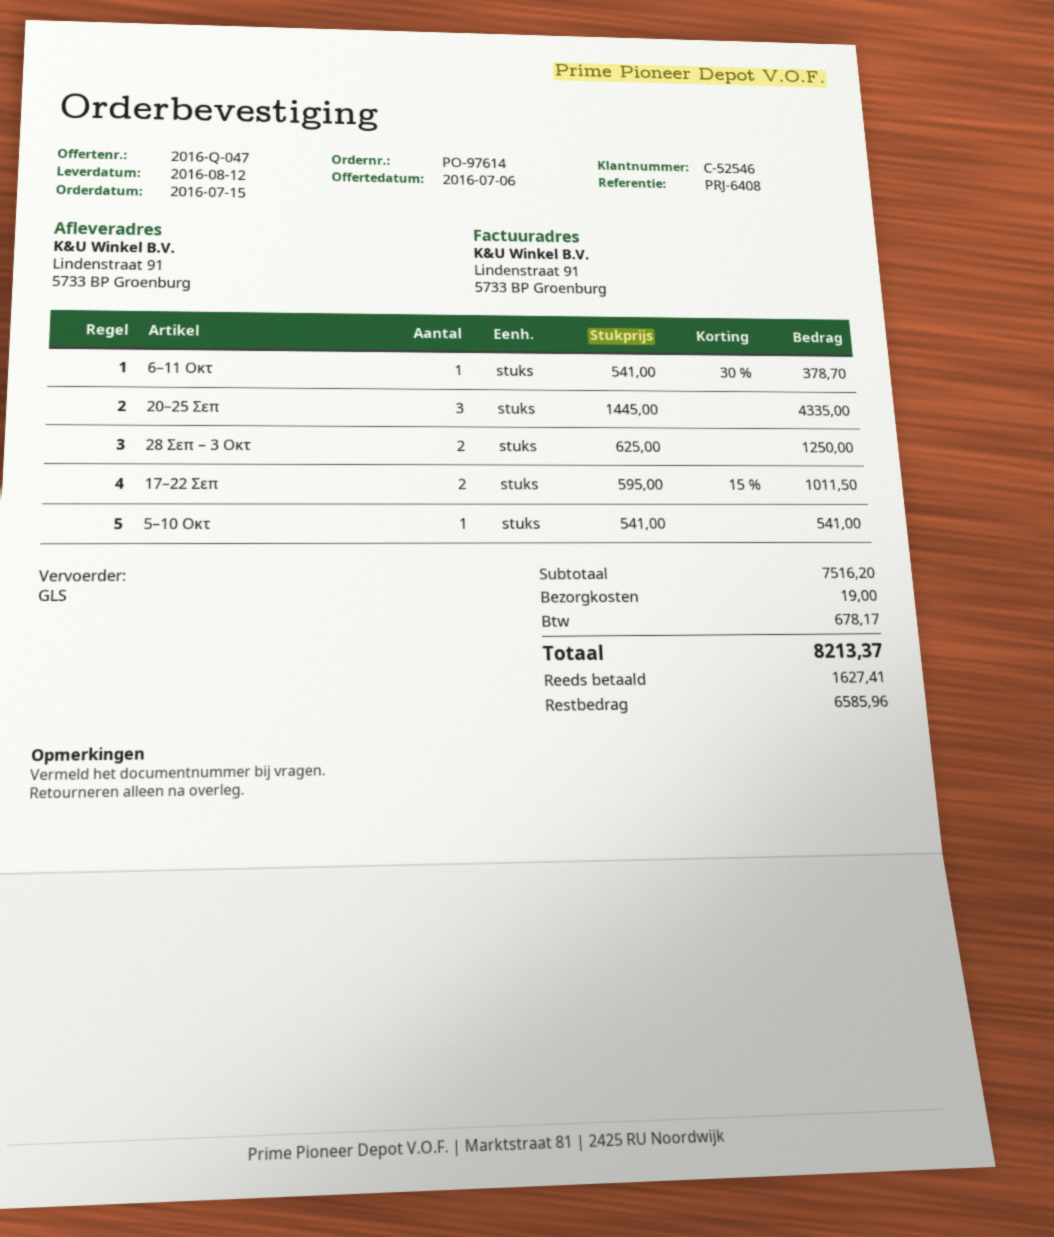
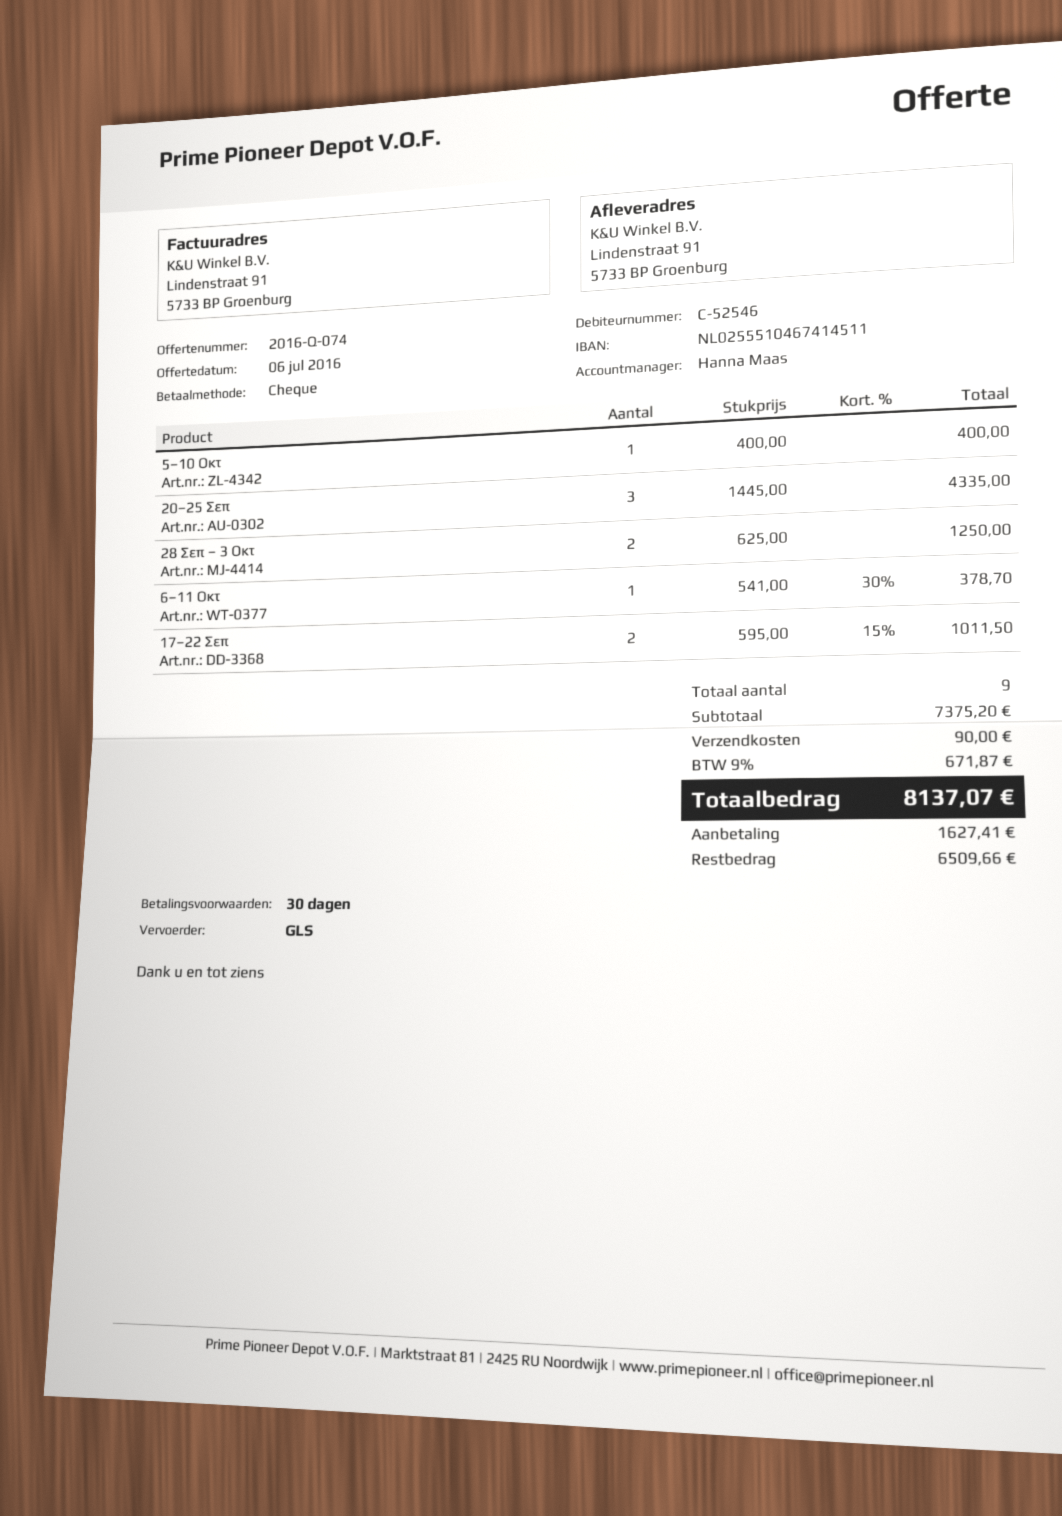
quote number: 2016-Q-047 -> 2016-Q-074
5–10 Οκτ: 1 x 541.00 = 541.00 -> 1 x 400.00 = 400.00
subtotal: 7516.20 -> 7375.20
shipping: 19.00 -> 90.00
tax: 678.17 -> 671.87
total: 8213.37 -> 8137.07
balance: 6585.96 -> 6509.66

